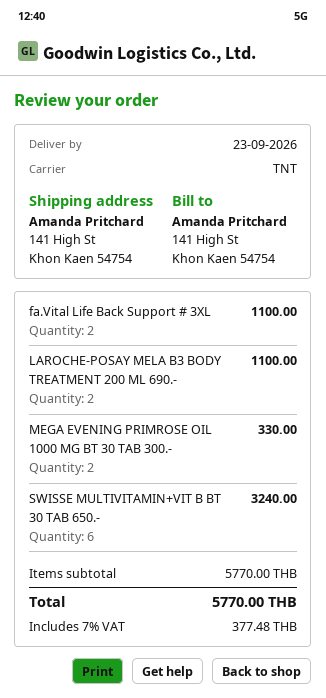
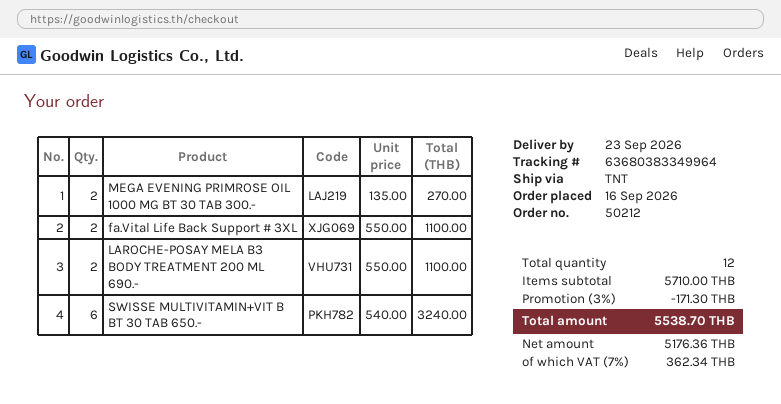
MEGA EVENING PRIMROSE OIL 1000 MG BT 30 TAB 300.-: 2 for 330.00 -> 2 for 270.00
subtotal: 5770.00 -> 5710.00
discount: none -> 3% = 171.30
tax: 7% = 377.48 -> 7% = 362.34
total: 5770.00 -> 5538.70

